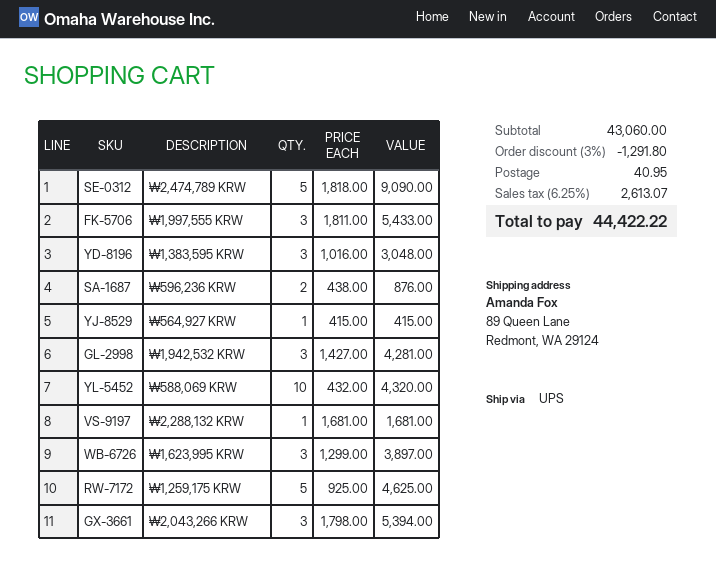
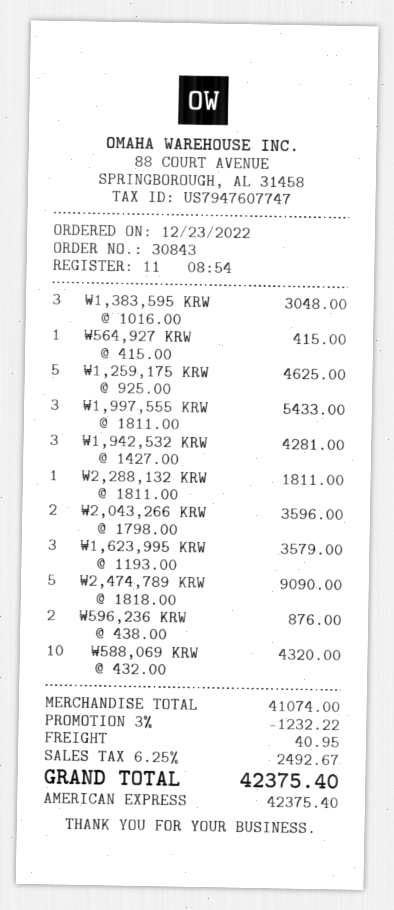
₩2,288,132 KRW: 1 x 1681.00 = 1681.00 -> 1 x 1811.00 = 1811.00
₩1,623,995 KRW: 3 x 1299.00 = 3897.00 -> 3 x 1193.00 = 3579.00
₩2,043,266 KRW: 3 x 1798.00 = 5394.00 -> 2 x 1798.00 = 3596.00
subtotal: 43060.00 -> 41074.00
discount: 3% = 1291.80 -> 3% = 1232.22
tax: 6.25% = 2613.07 -> 6.25% = 2492.67
total: 44422.22 -> 42375.40

